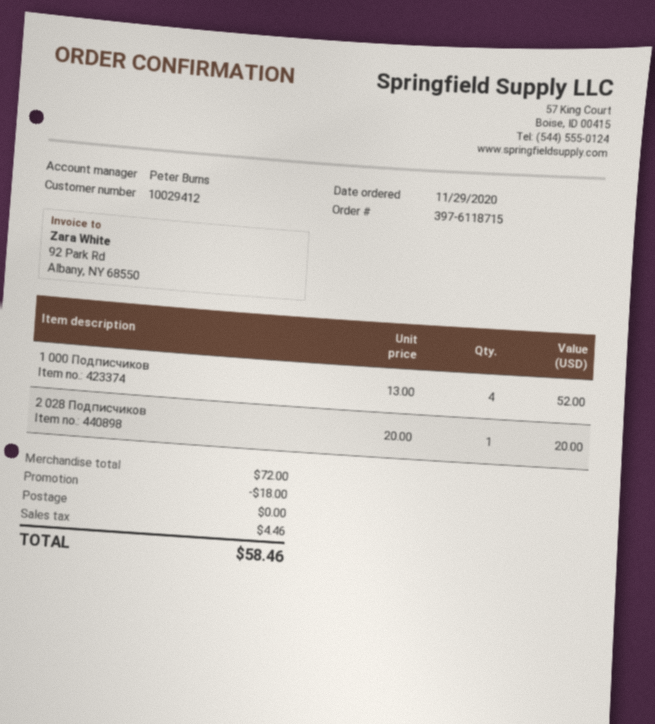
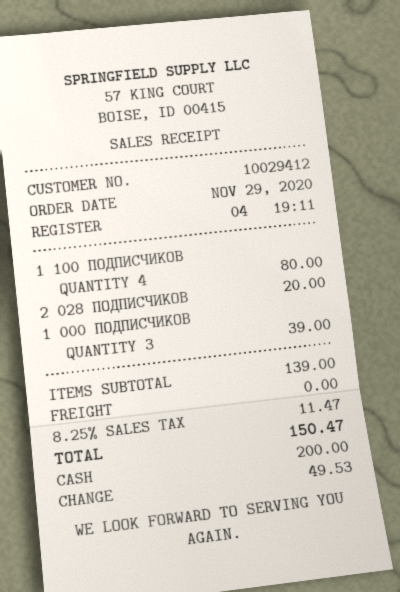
1 000 Подписчиков: 4 for 52.00 -> 3 for 39.00
1 100 ПОДПИСЧИКОВ: none -> 4 for 80.00
subtotal: 72.00 -> 139.00
discount: 18.00 -> none
tax: 4.46 -> 11.47
total: 58.46 -> 150.47

